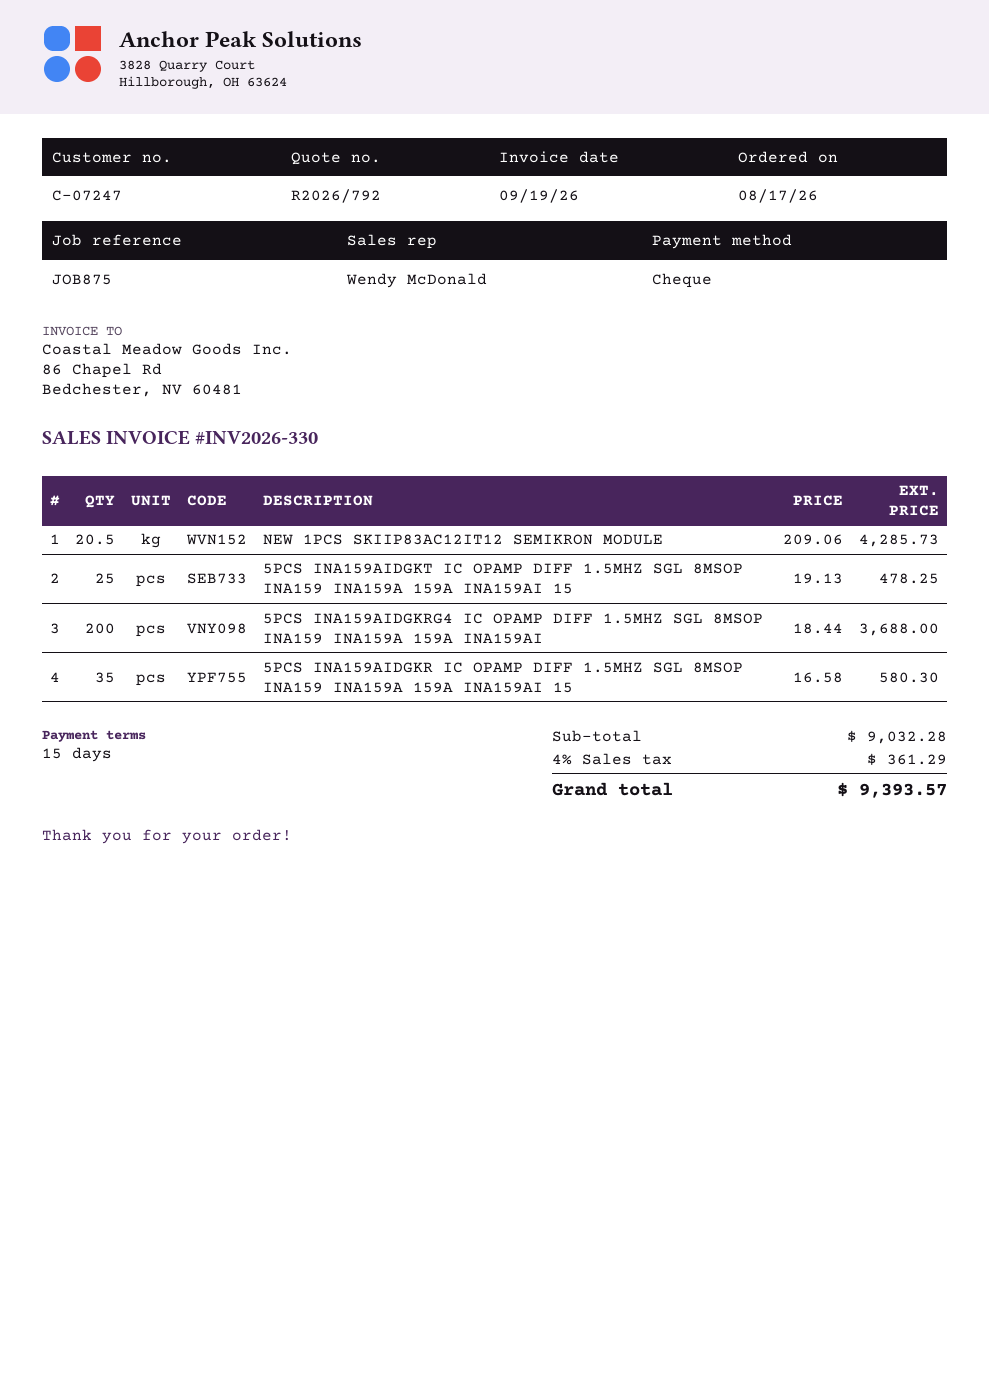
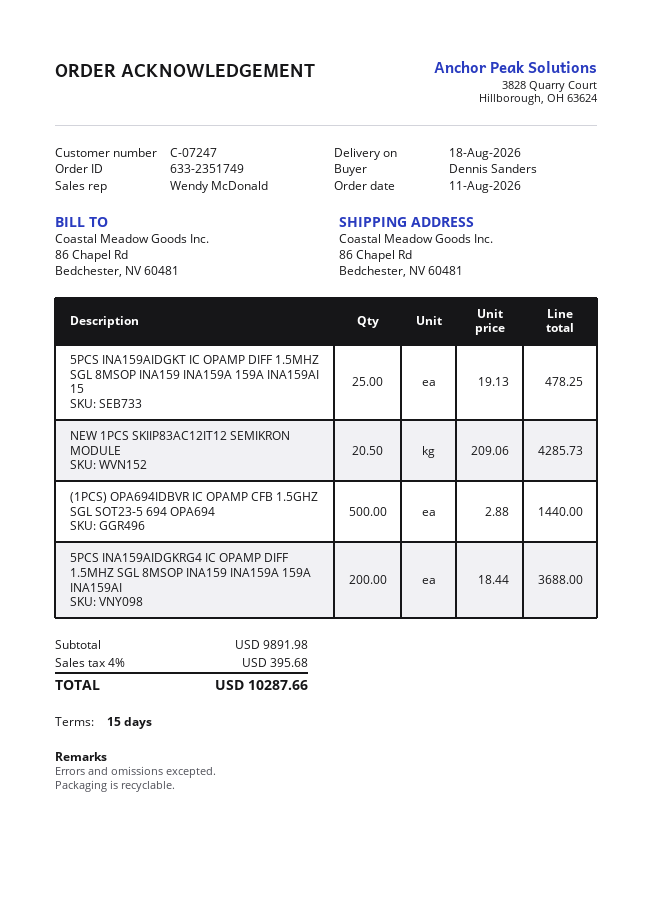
order date: 2026-08-17 -> 2026-08-11
5PCS INA159AIDGKR IC OPAMP DIFF 1.5MHZ SGL 8MSOP INA159 INA159A 159A INA159AI 15: 35 x 16.58 = 580.30 -> none
(1PCS) OPA694IDBVR IC OPAMP CFB 1.5GHZ SGL SOT23-5 694 OPA694: none -> 500 x 2.88 = 1440.00
subtotal: 9032.28 -> 9891.98
tax: 4% = 361.29 -> 4% = 395.68
total: 9393.57 -> 10287.66

